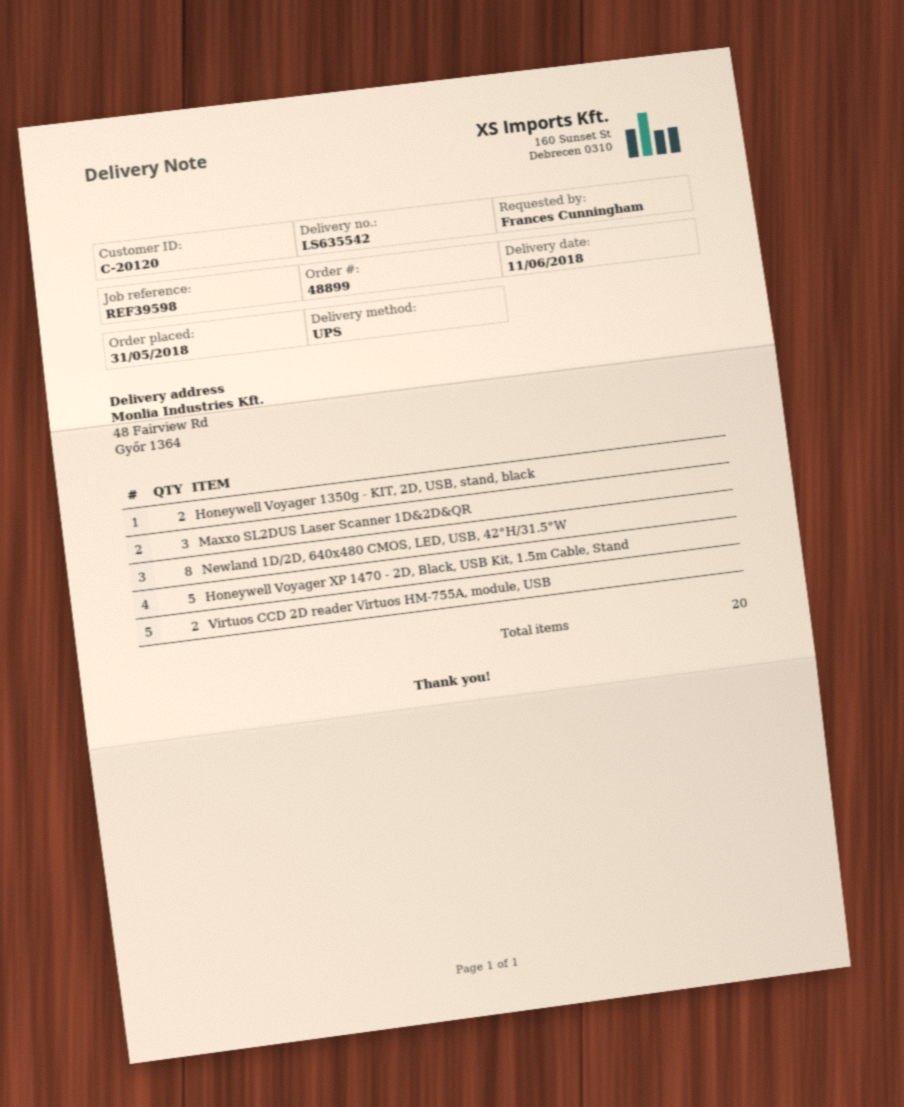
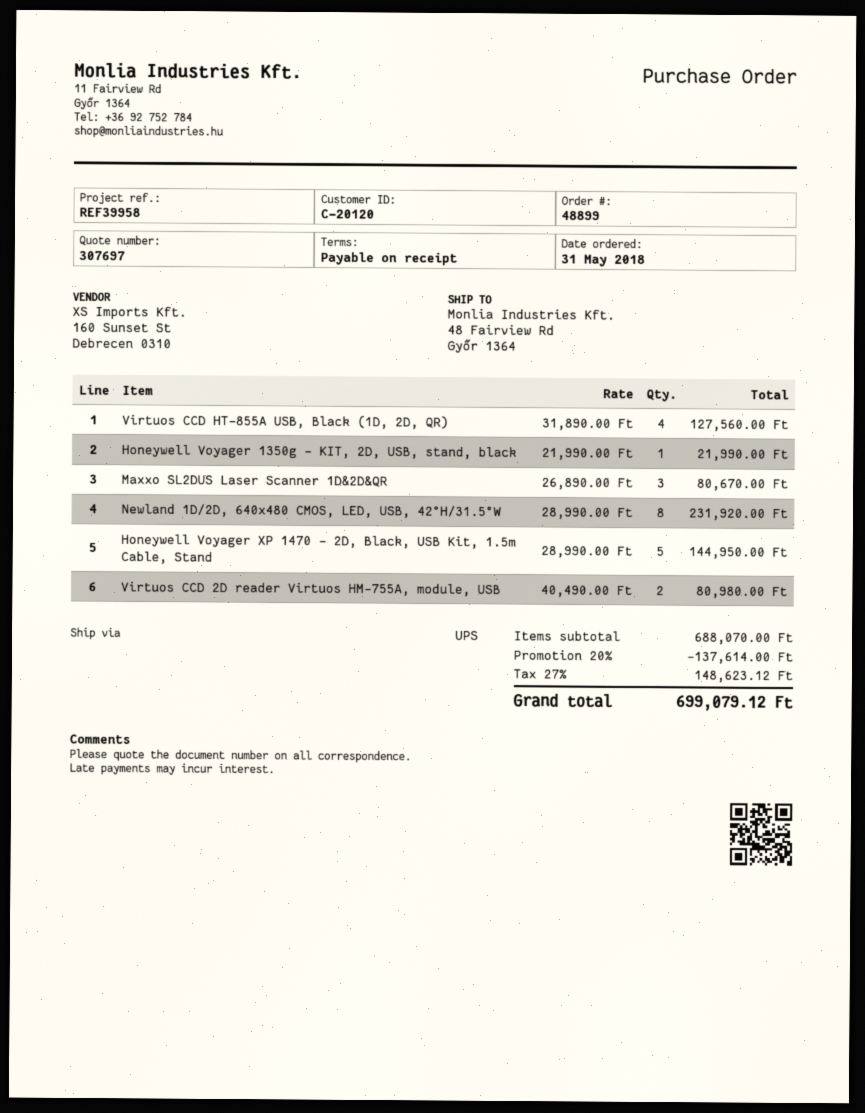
reference: REF39598 -> REF39958
Honeywell Voyager 1350g - KIT, 2D, USB, stand, black: 2 -> 1
Virtuos CCD HT-855A USB, Black (1D, 2D, QR): none -> 4

